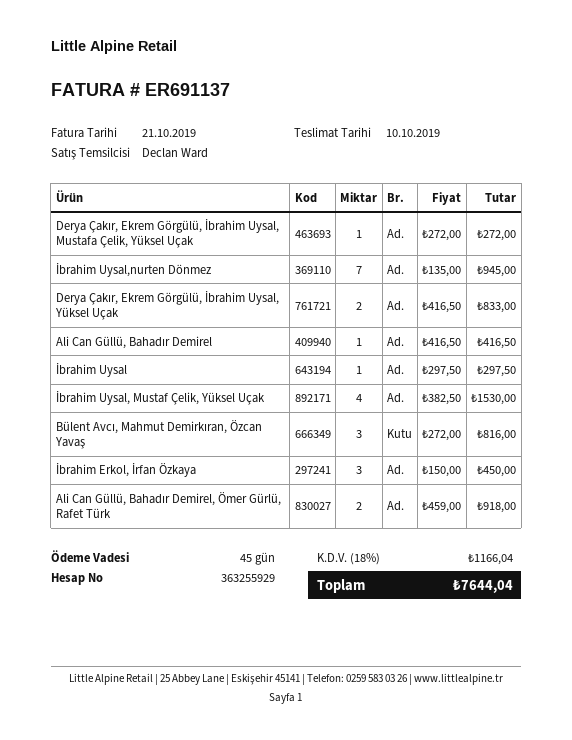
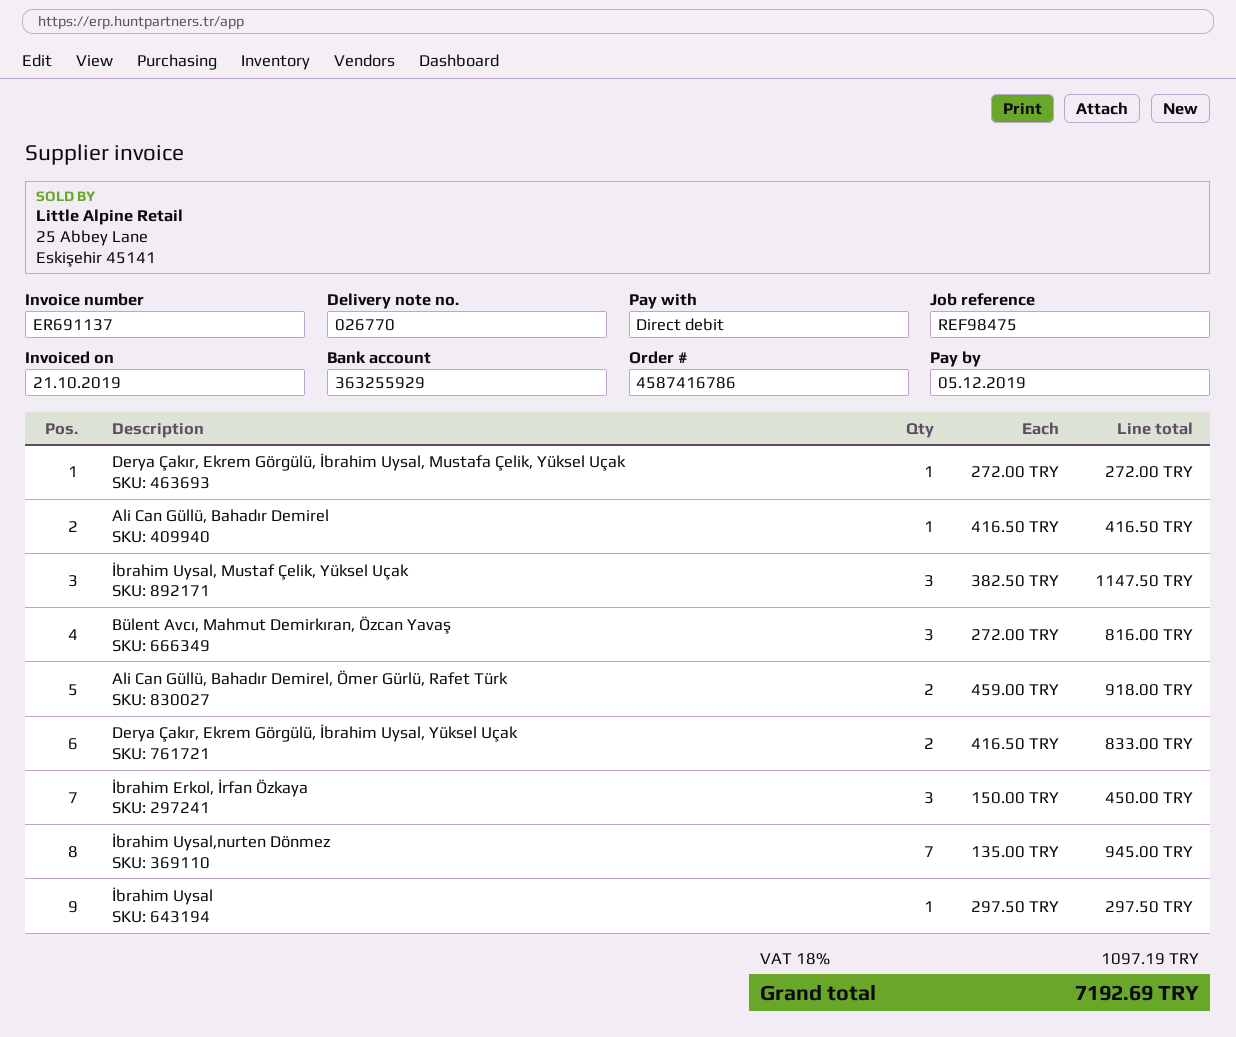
İbrahim Uysal, Mustaf Çelik, Yüksel Uçak: 4 x 382.50 = 1530.00 -> 3 x 382.50 = 1147.50
tax: 18% = 1166.04 -> 18% = 1097.19
total: 7644.04 -> 7192.69

